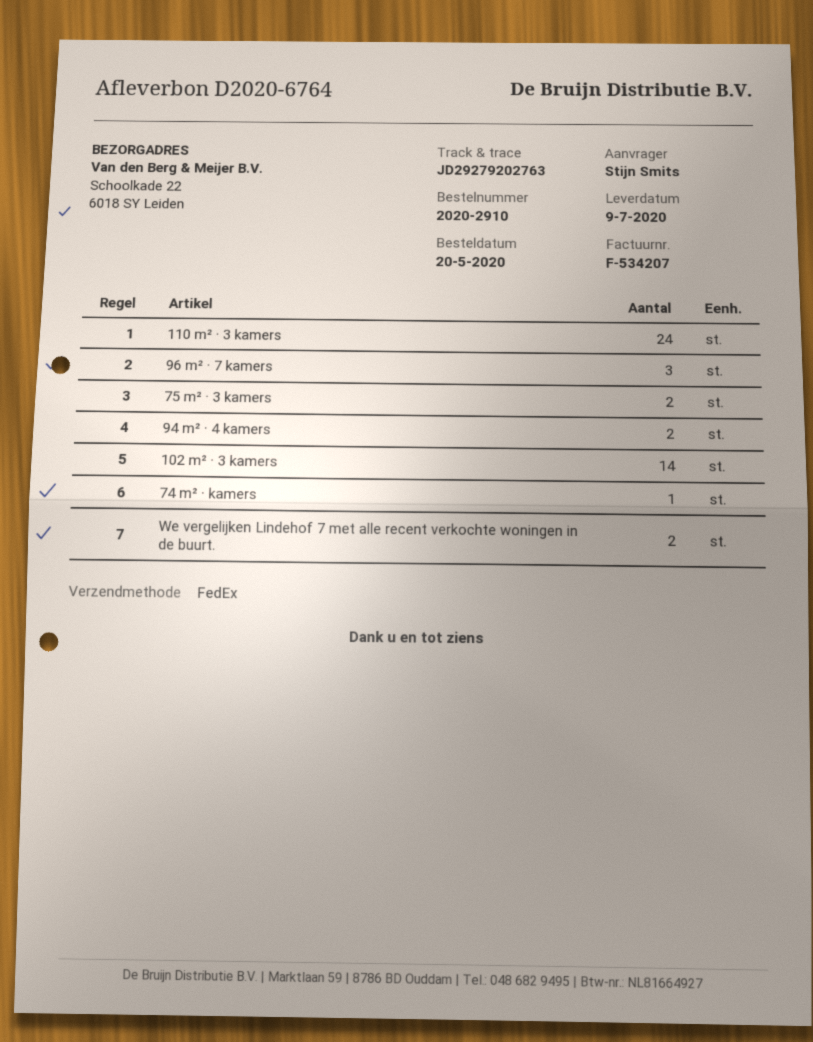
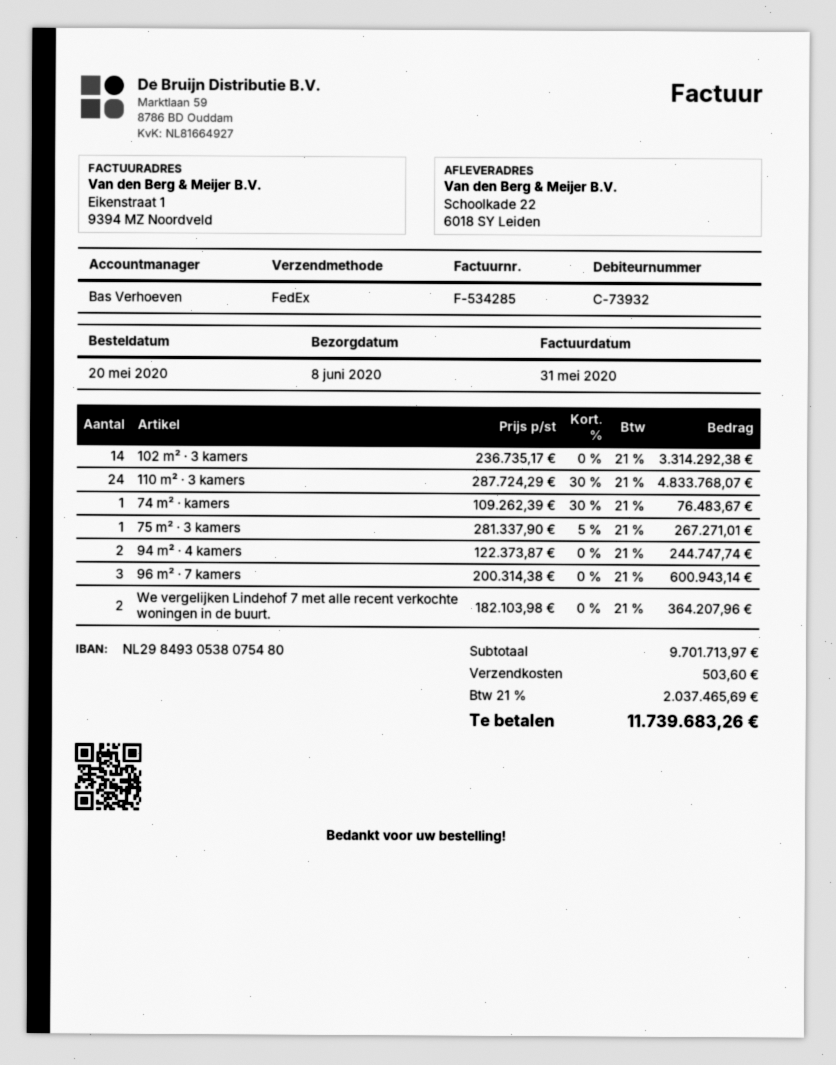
delivery date: 2020-07-09 -> 2020-06-08
invoice number: F-534207 -> F-534285
75 m² · 3 kamers: 2 -> 1

